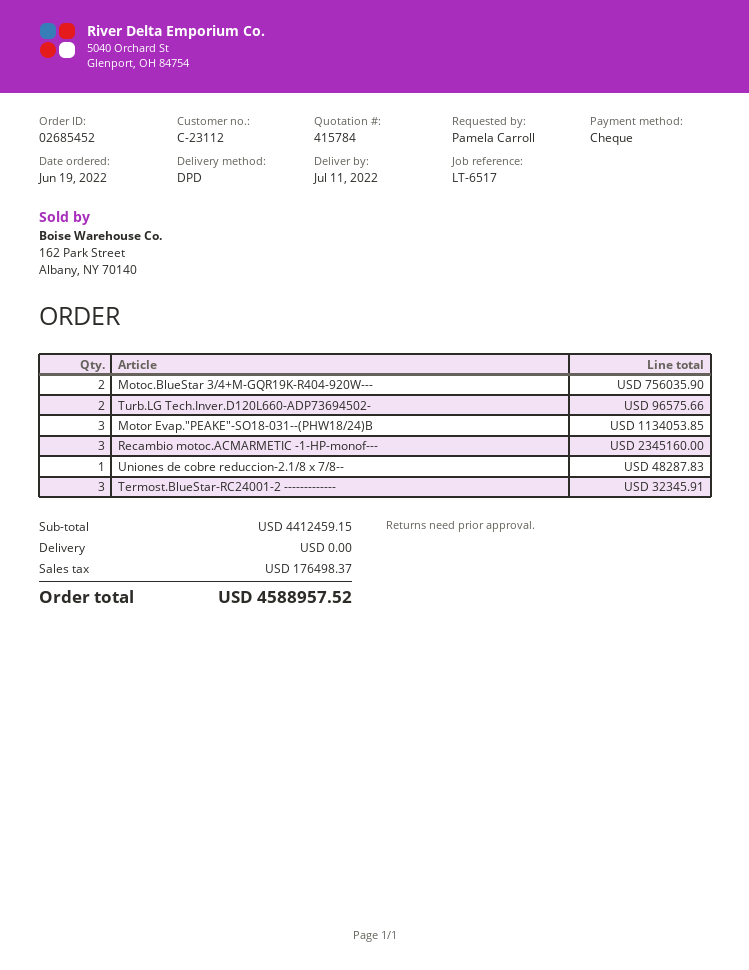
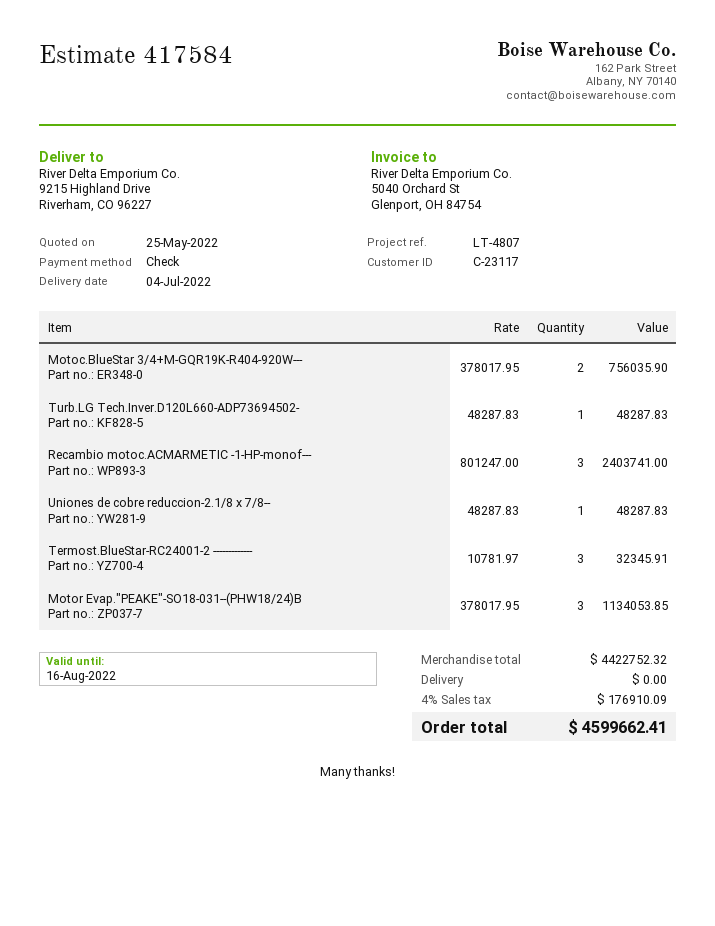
quote number: 415784 -> 417584
delivery date: 2022-07-11 -> 2022-07-04
customer number: C-23112 -> C-23117
reference: LT-6517 -> LT-4807
Turb.LG Tech.Inver.D120L660-ADP73694502-: 2 for 96575.66 -> 1 for 48287.83
Recambio motoc.ACMARMETIC -1-HP-monof---: 3 for 2345160.00 -> 3 for 2403741.00
subtotal: 4412459.15 -> 4422752.32
tax: 176498.37 -> 176910.09
total: 4588957.52 -> 4599662.41

